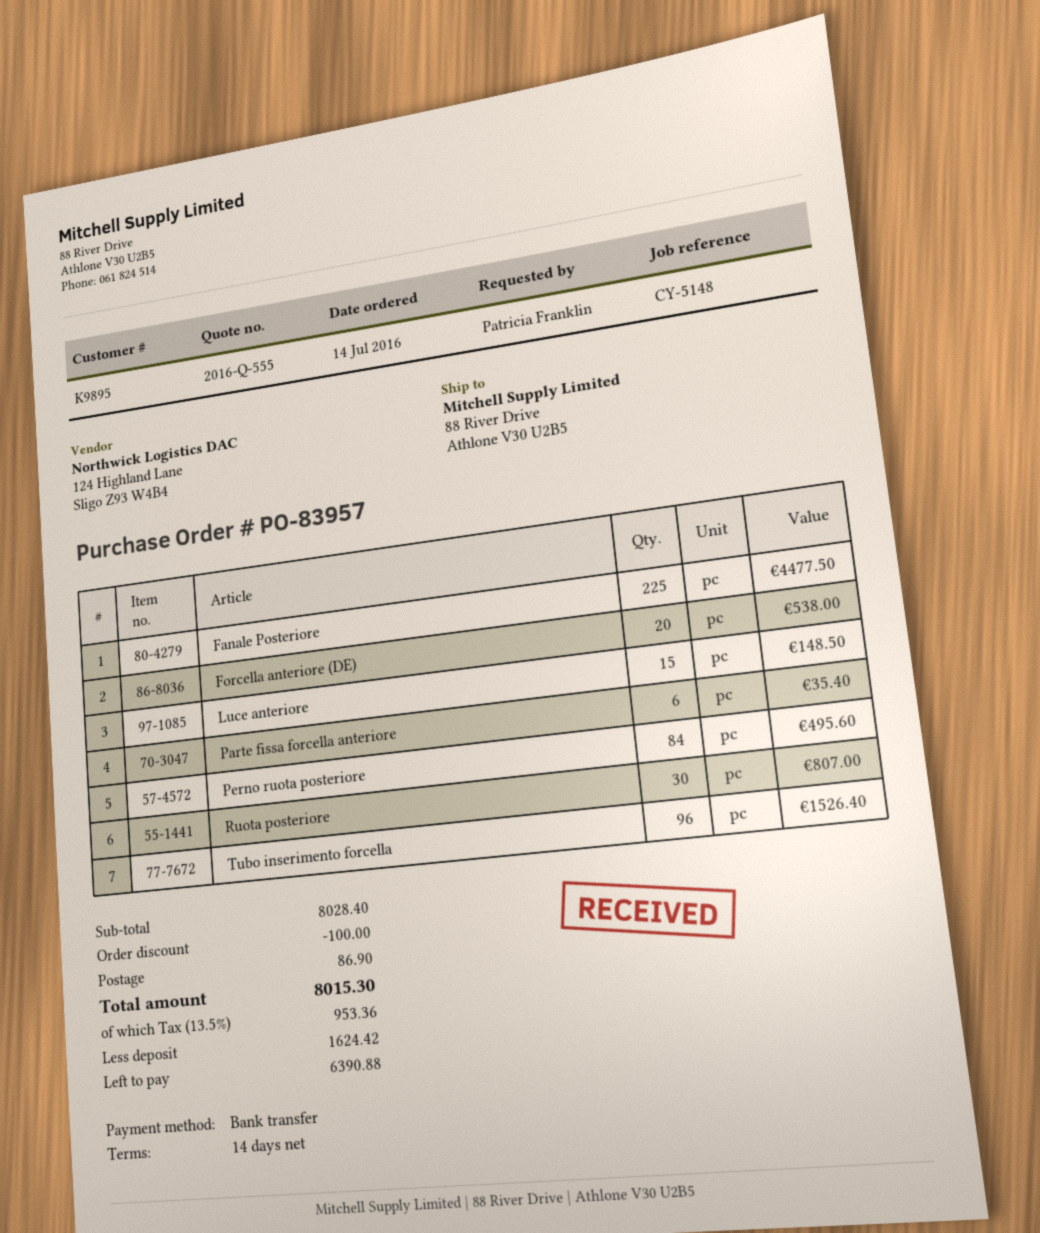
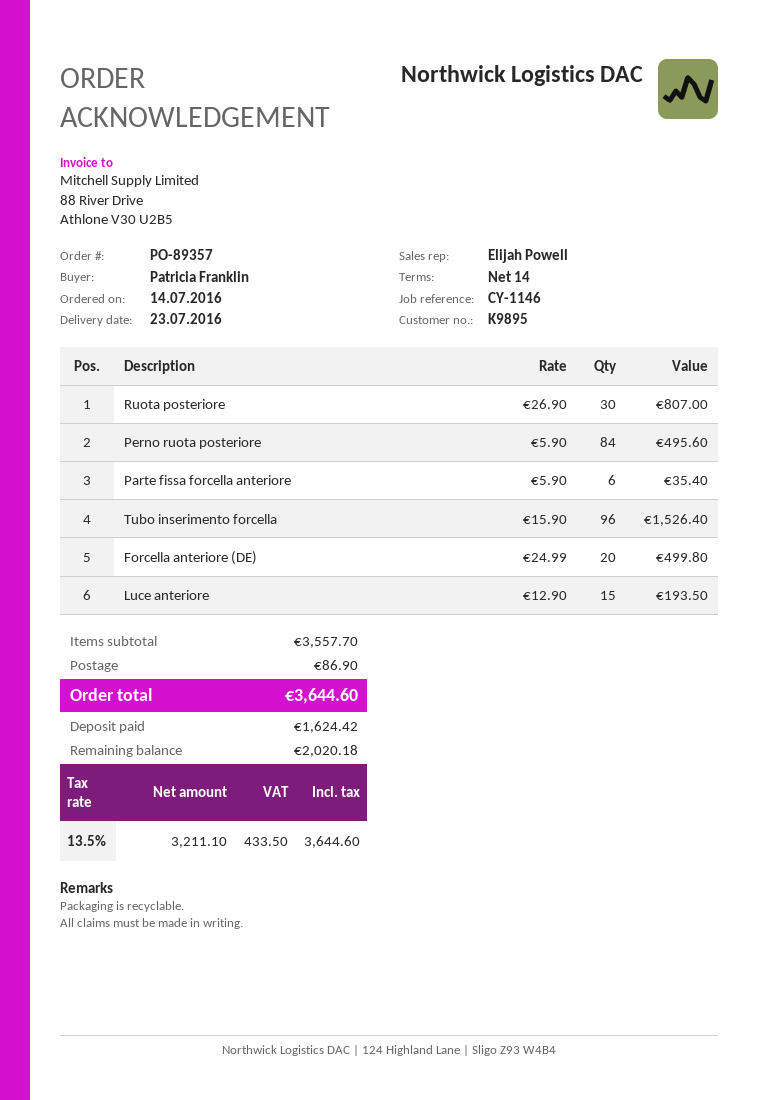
order number: PO-83957 -> PO-89357
reference: CY-5148 -> CY-1146
Fanale Posteriore: 225 for 4477.50 -> none
Forcella anteriore (DE): 20 for 538.00 -> 20 for 499.80
Luce anteriore: 15 for 148.50 -> 15 for 193.50
subtotal: 8028.40 -> 3557.70
discount: 100.00 -> none
tax: 13.5% = 953.36 -> 13.5% = 433.50
total: 8015.30 -> 3644.60
balance: 6390.88 -> 2020.18

